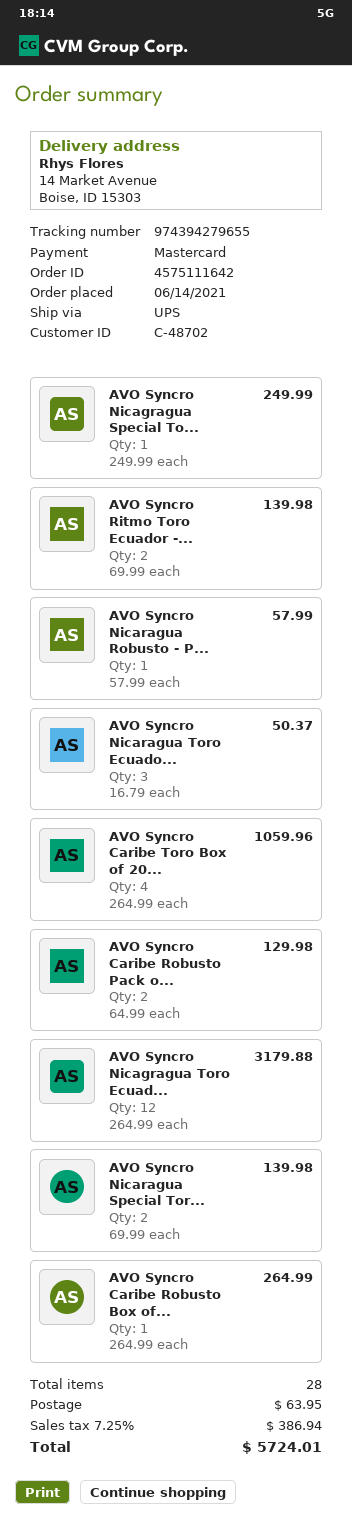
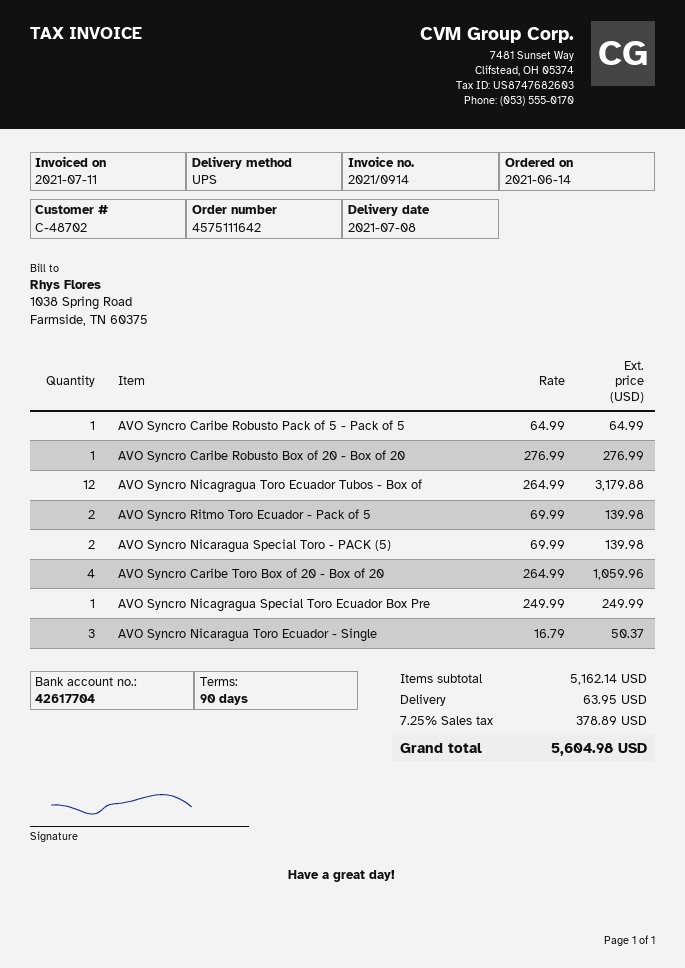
AVO Syncro Nicaragua Robusto - P...: 1 x 57.99 = 57.99 -> none
AVO Syncro Caribe Robusto Pack o...: 2 x 64.99 = 129.98 -> 1 x 64.99 = 64.99
AVO Syncro Caribe Robusto Box of...: 1 x 264.99 = 264.99 -> 1 x 276.99 = 276.99
tax: 7.25% = 386.94 -> 7.25% = 378.89
total: 5724.01 -> 5604.98

